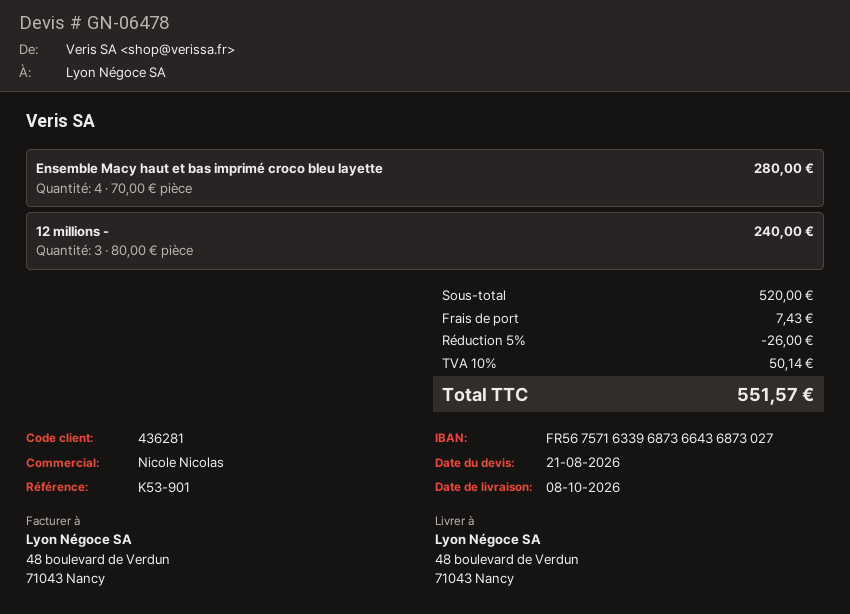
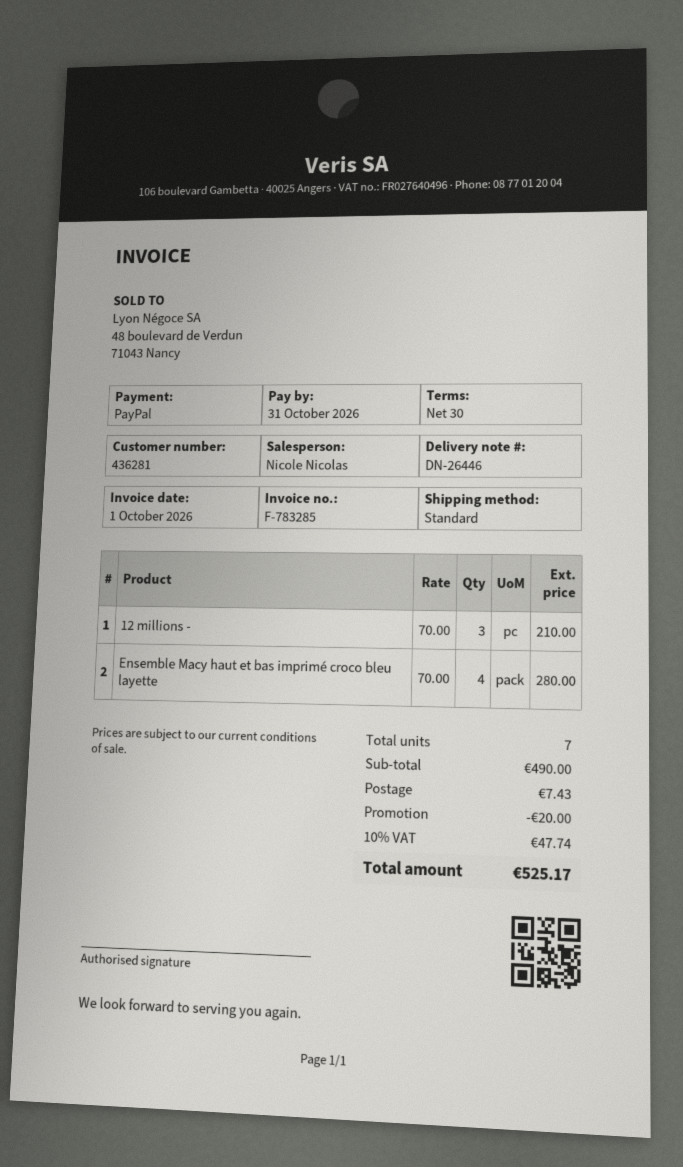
12 millions -: 3 x 80.00 = 240.00 -> 3 x 70.00 = 210.00
subtotal: 520.00 -> 490.00
discount: 26.00 -> 20.00
tax: 10% = 50.14 -> 10% = 47.74
total: 551.57 -> 525.17

